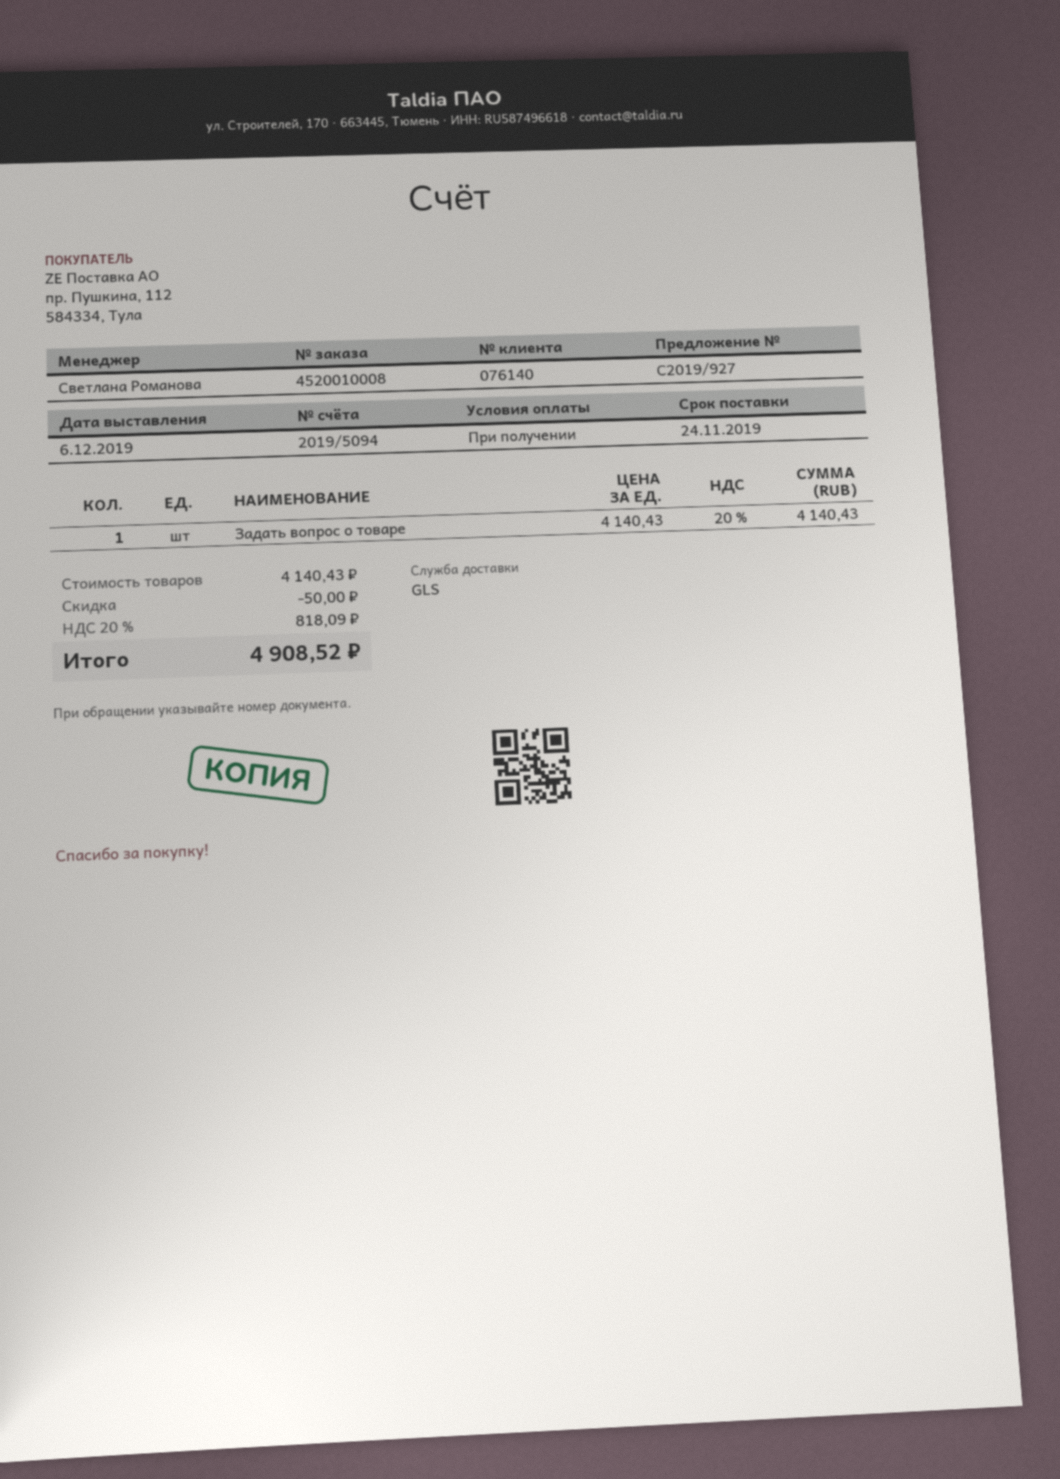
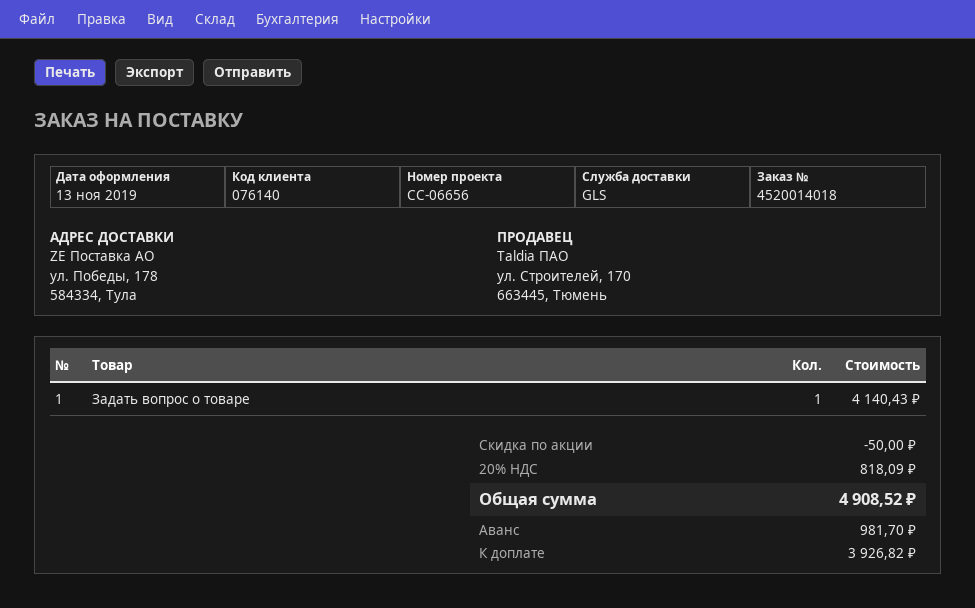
order number: 4520010008 -> 4520014018

